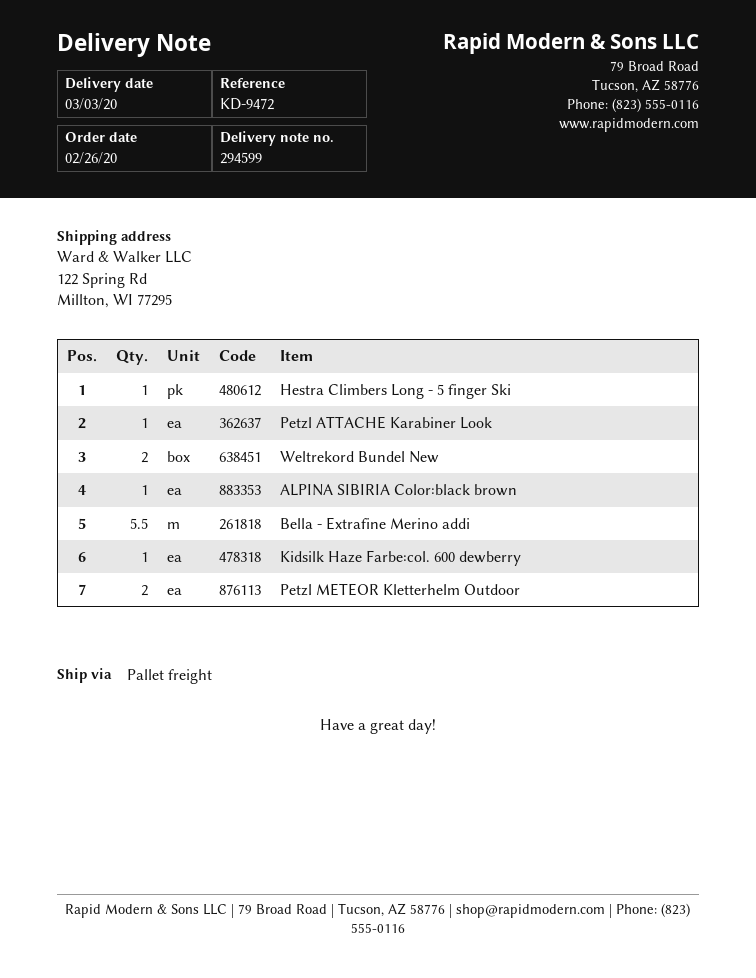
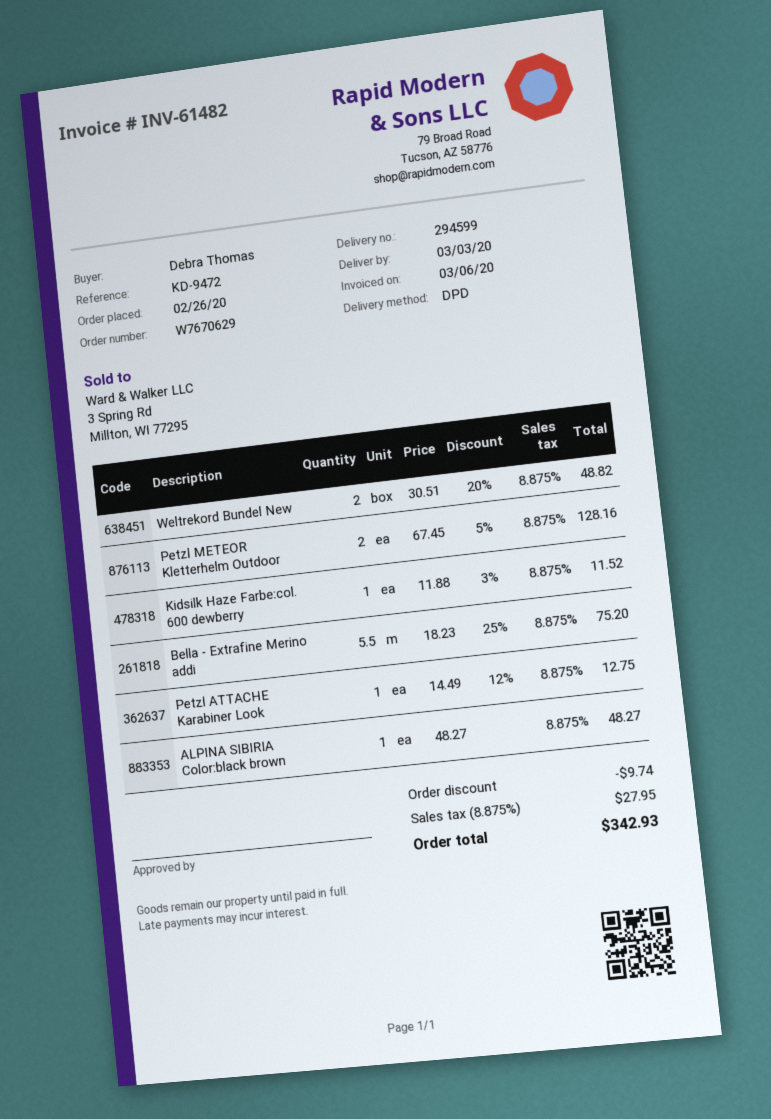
shipping method: pallet freight -> DPD
Hestra Climbers Long - 5 finger Ski: 1 -> none

